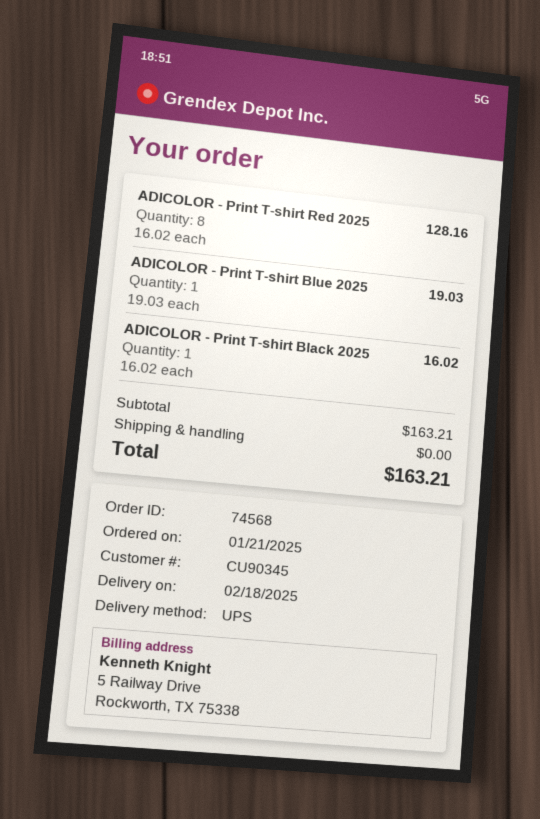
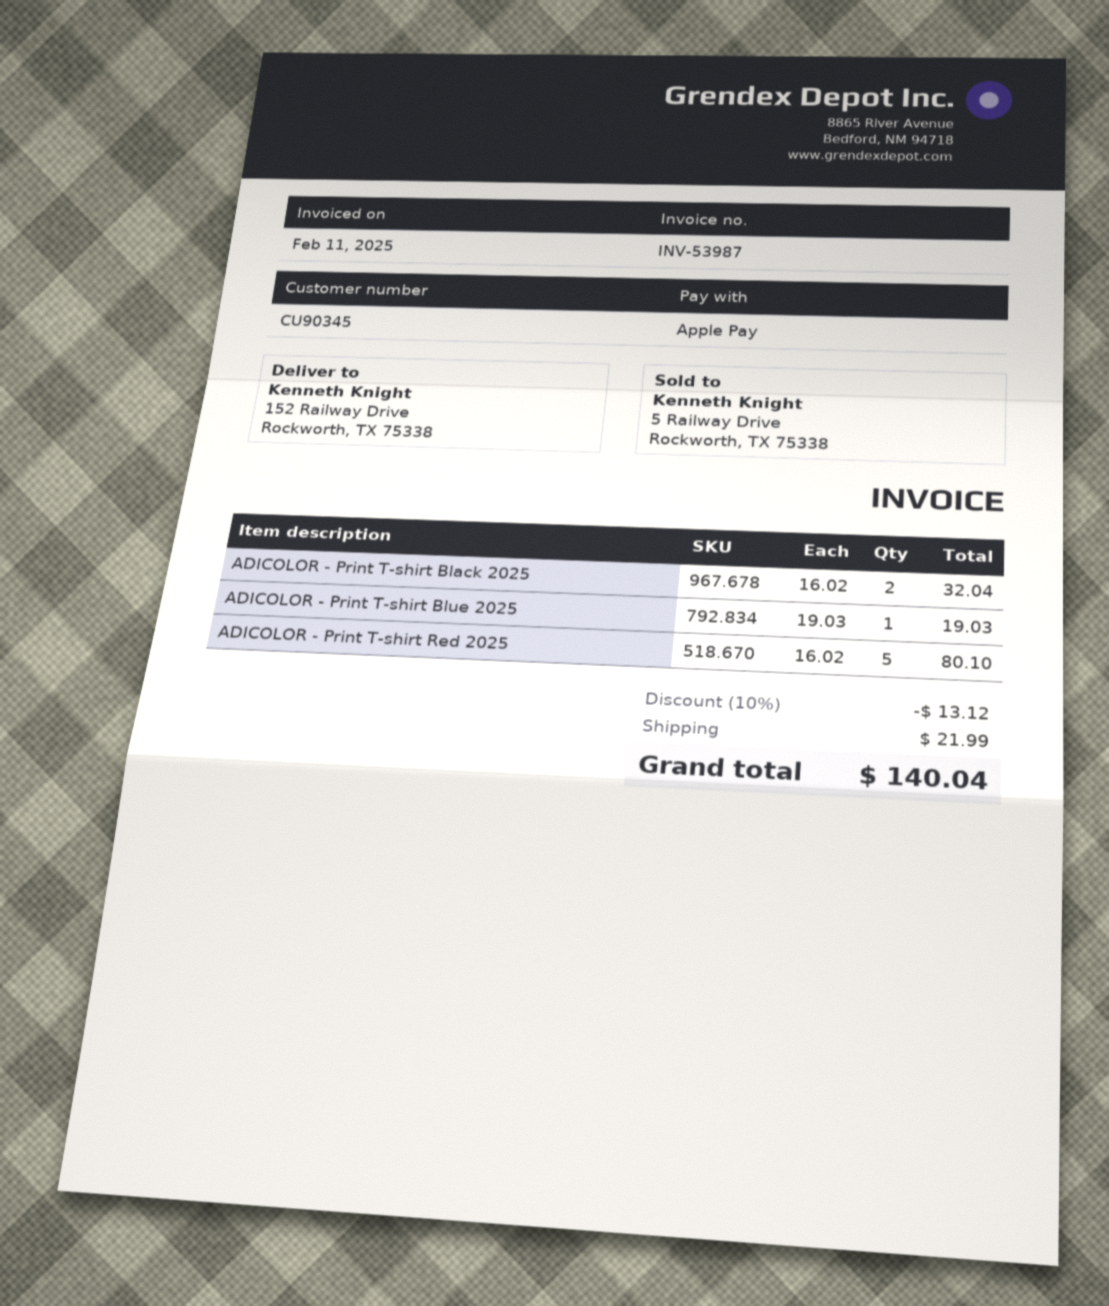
ADICOLOR - Print T-shirt Red 2025: 8 x 16.02 = 128.16 -> 5 x 16.02 = 80.10
ADICOLOR - Print T-shirt Black 2025: 1 x 16.02 = 16.02 -> 2 x 16.02 = 32.04
discount: none -> 10% = 13.12
shipping: 0.00 -> 21.99
total: 163.21 -> 140.04

